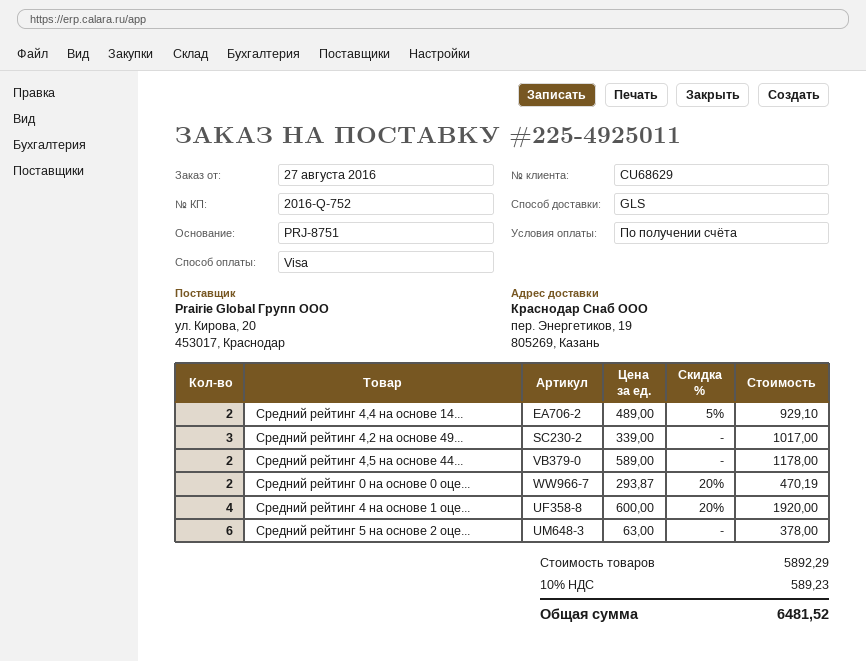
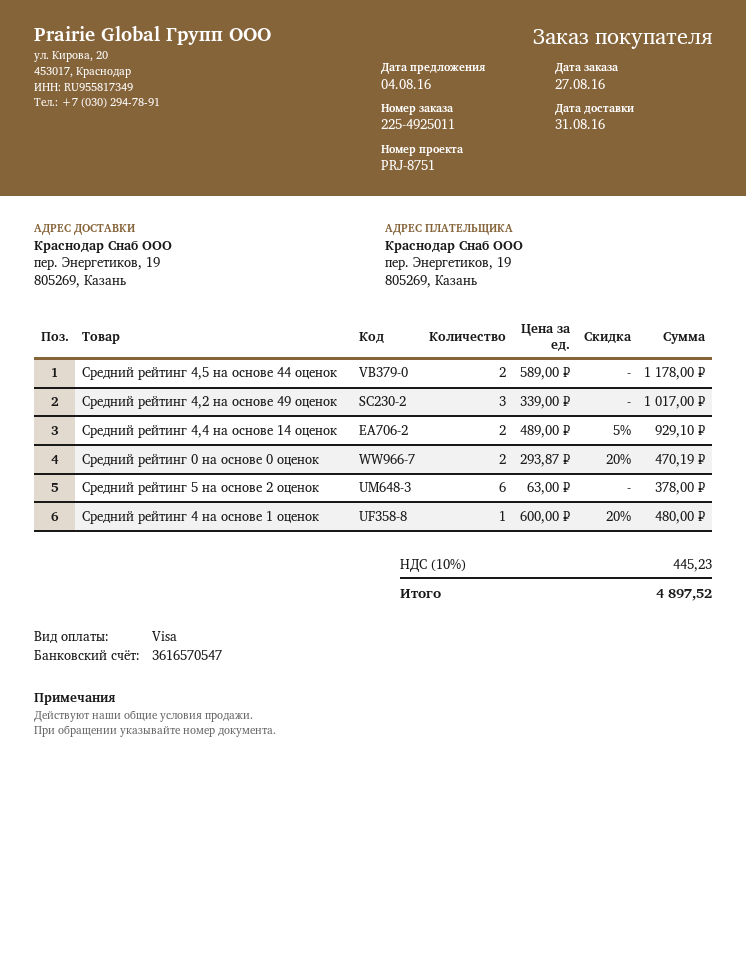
Средний рейтинг 4 на основе 1 оце...: 4 x 600.00 - 20% = 1920.00 -> 1 x 600.00 - 20% = 480.00
tax: 10% = 589.23 -> 10% = 445.23
total: 6481.52 -> 4897.52

